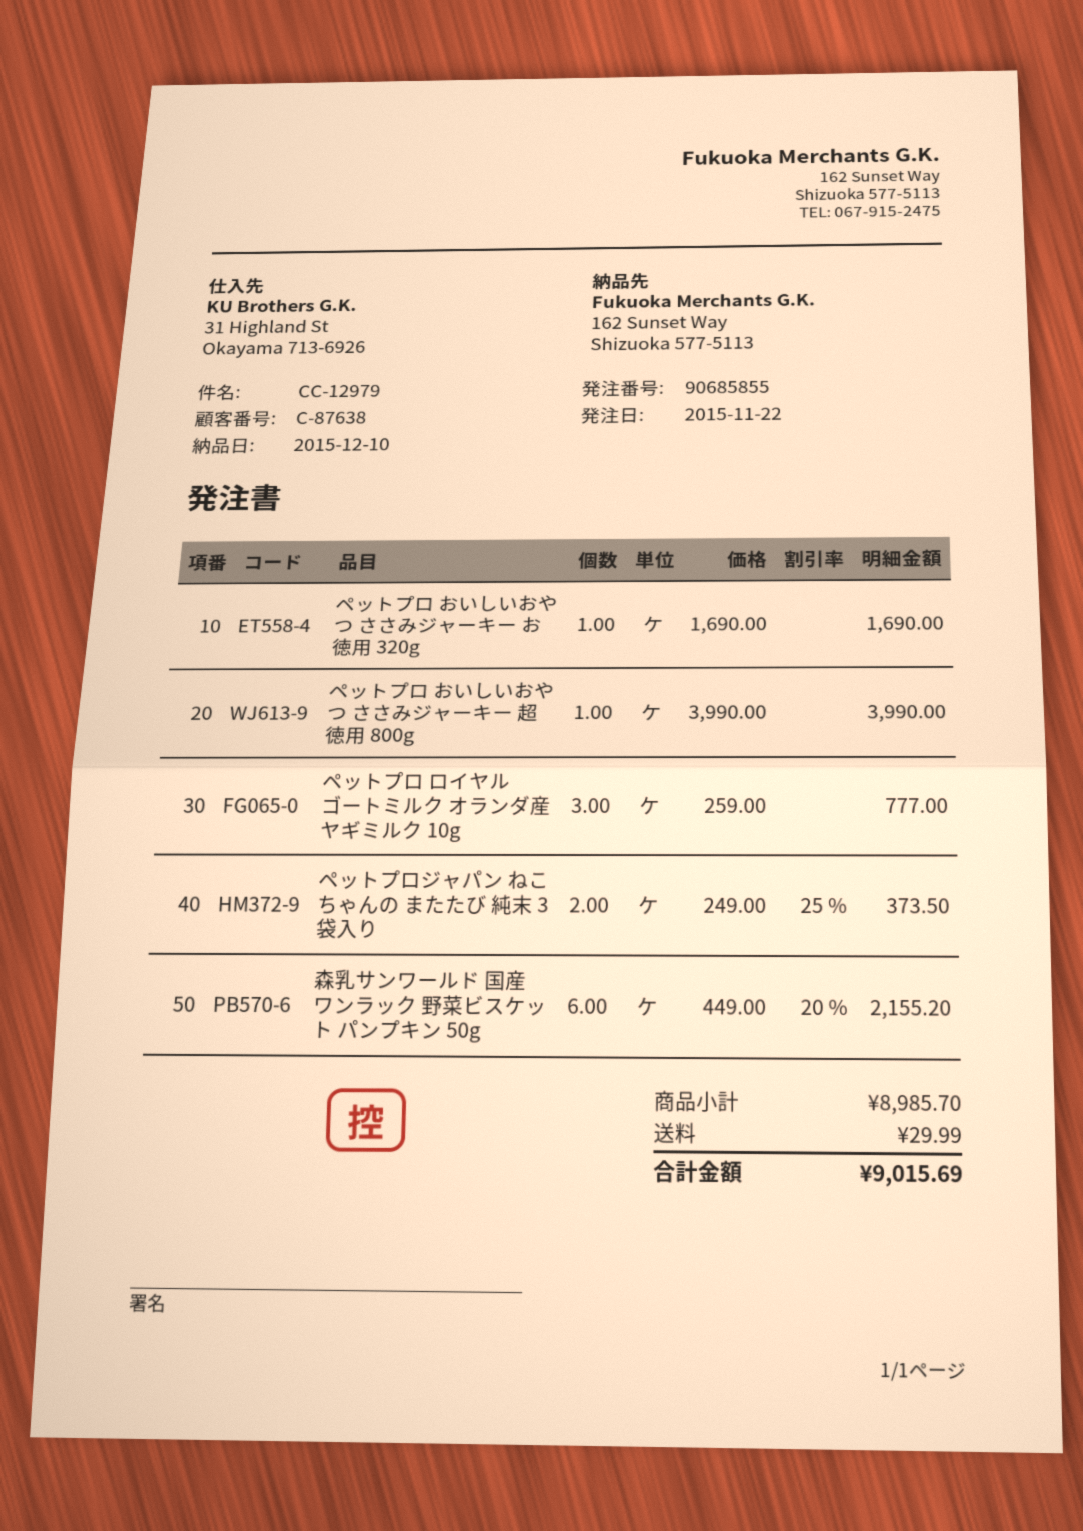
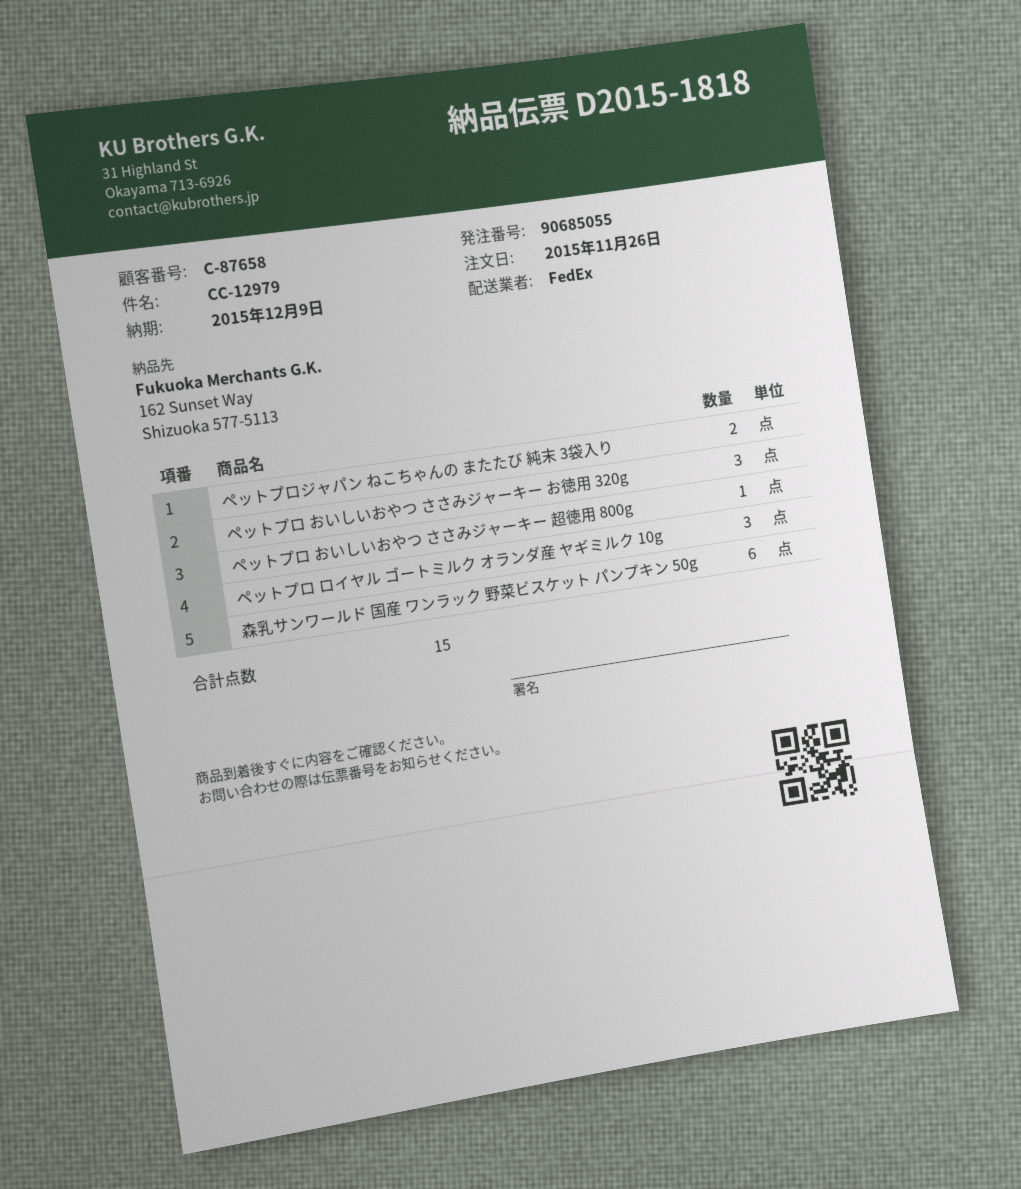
order number: 90685855 -> 90685055
order date: 2015-11-22 -> 2015-11-26
delivery date: 2015-12-10 -> 2015-12-09
customer number: C-87638 -> C-87658
ペットプロ おいしいおやつ ささみジャーキー お徳用 320g: 1 -> 3

